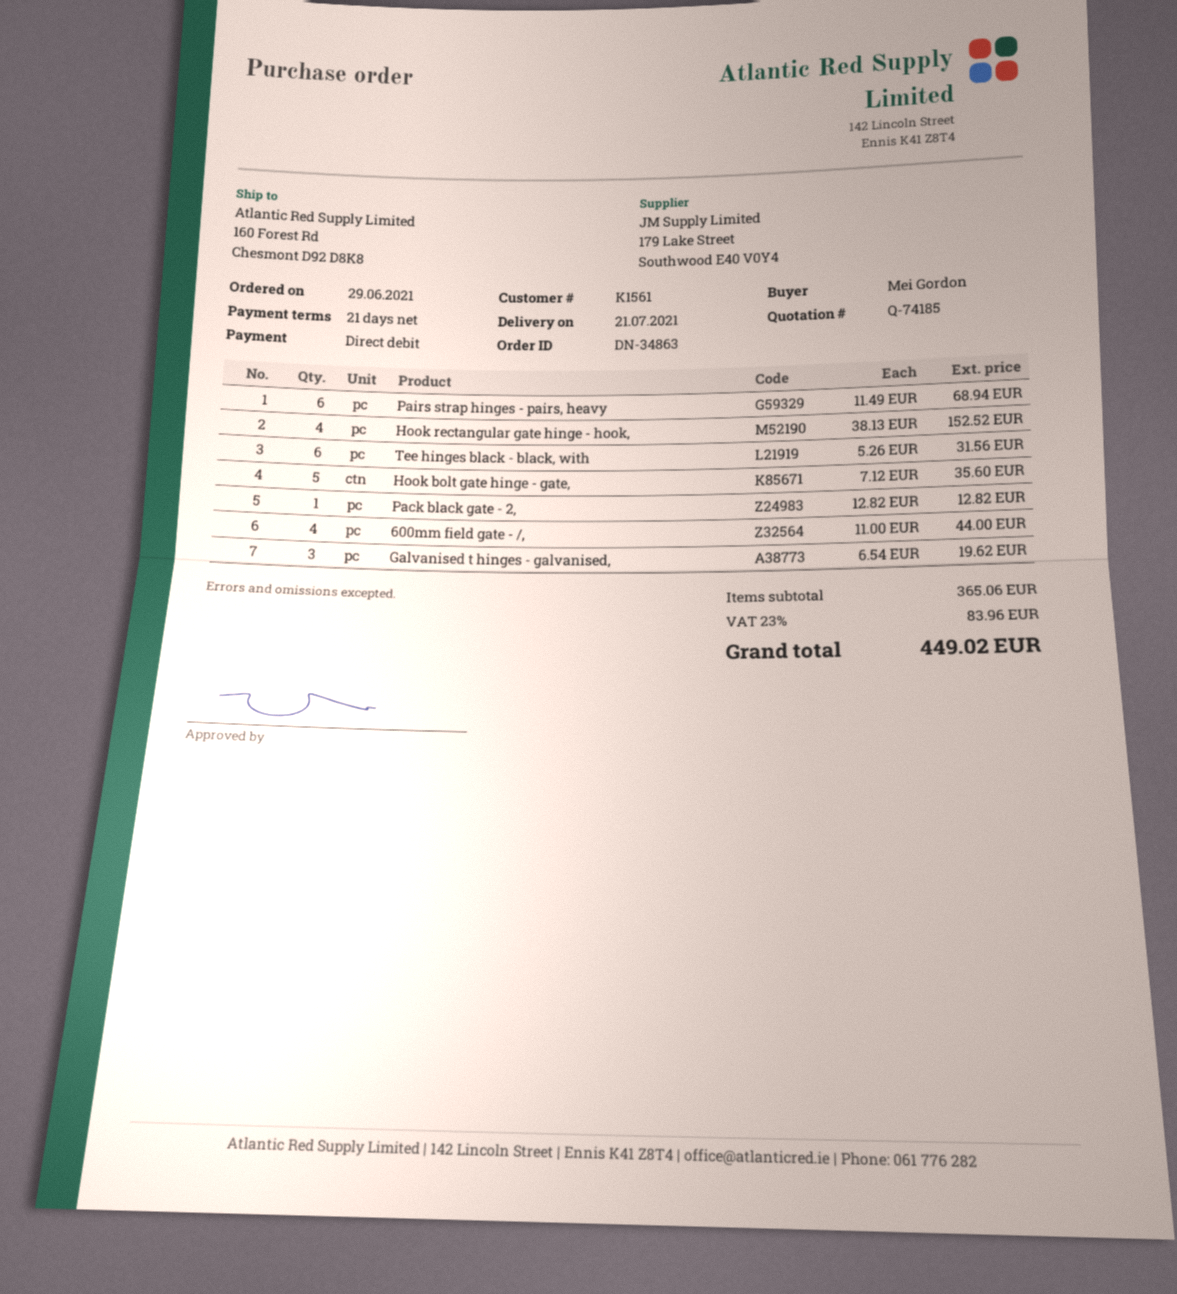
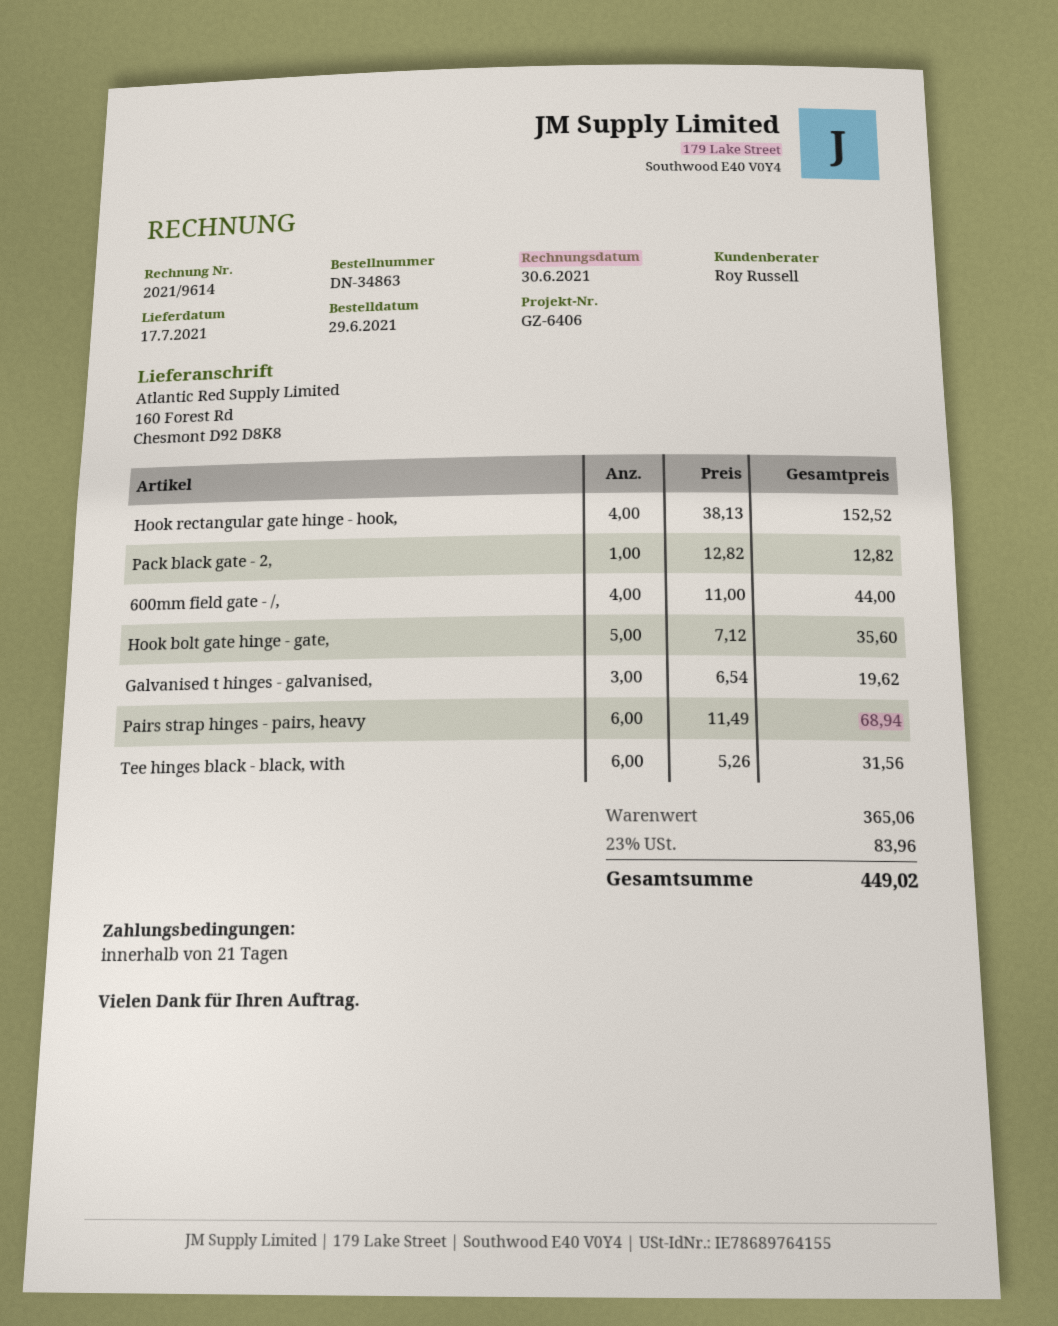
delivery date: 2021-07-21 -> 2021-07-17

